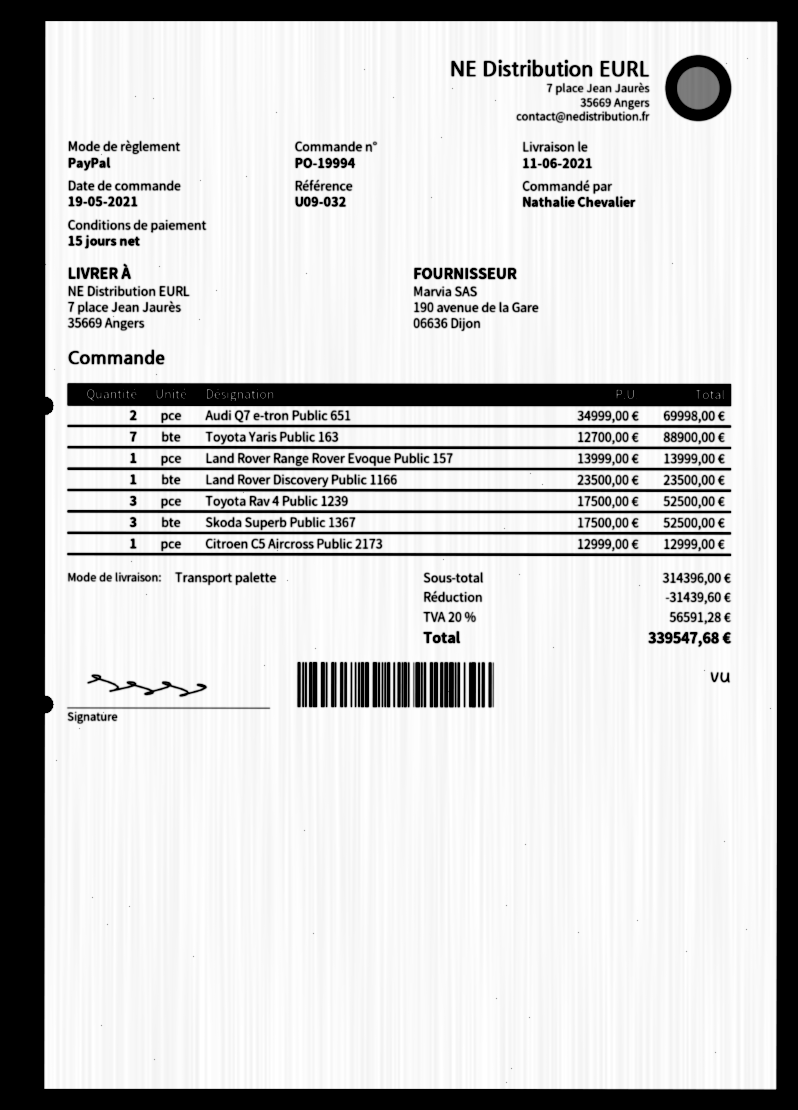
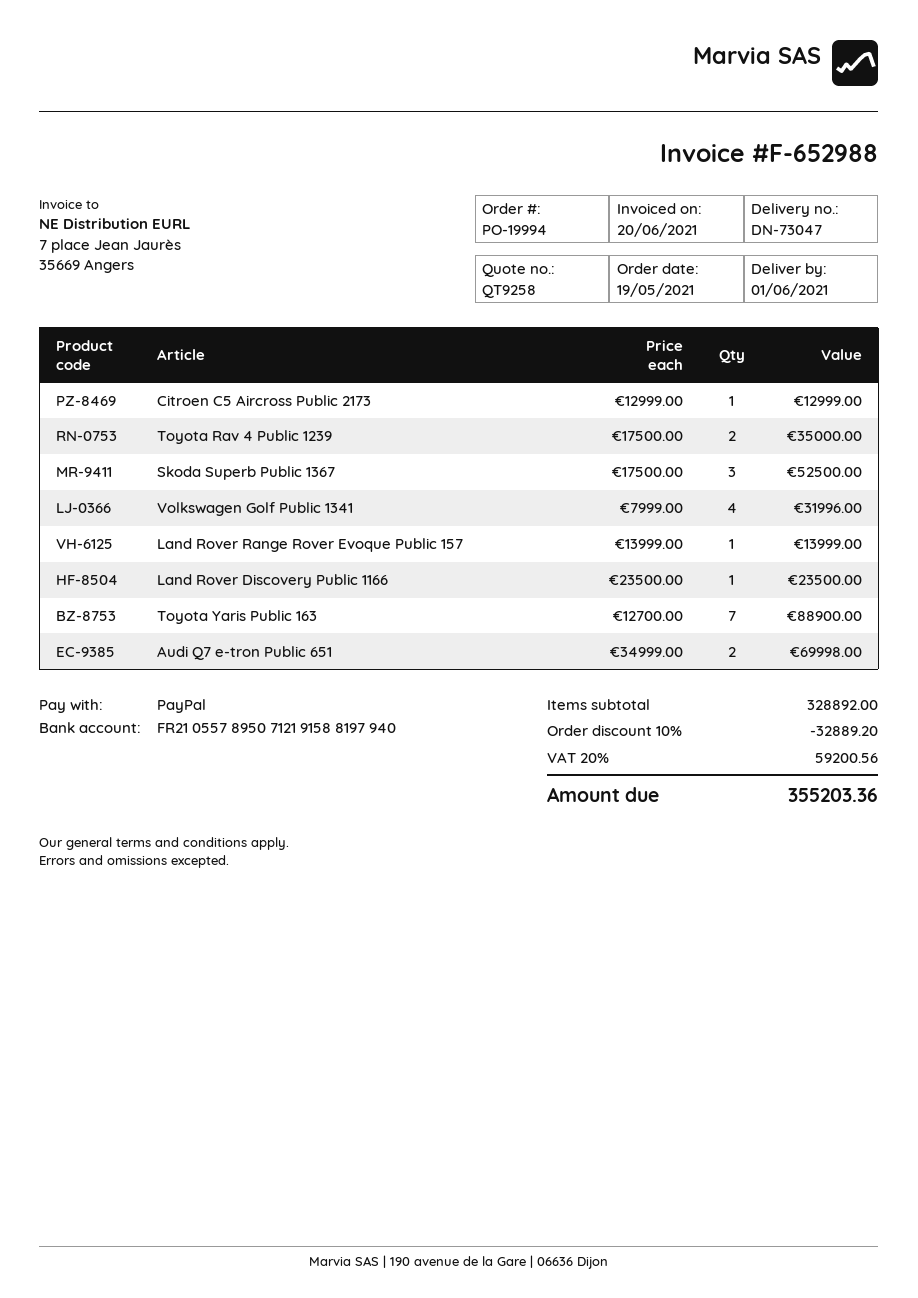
delivery date: 2021-06-11 -> 2021-06-01
Toyota Rav 4 Public 1239: 3 x 17500.00 = 52500.00 -> 2 x 17500.00 = 35000.00
Volkswagen Golf Public 1341: none -> 4 x 7999.00 = 31996.00
subtotal: 314396.00 -> 328892.00
discount: 31439.60 -> 32889.20
tax: 20% = 56591.28 -> 20% = 59200.56
total: 339547.68 -> 355203.36

